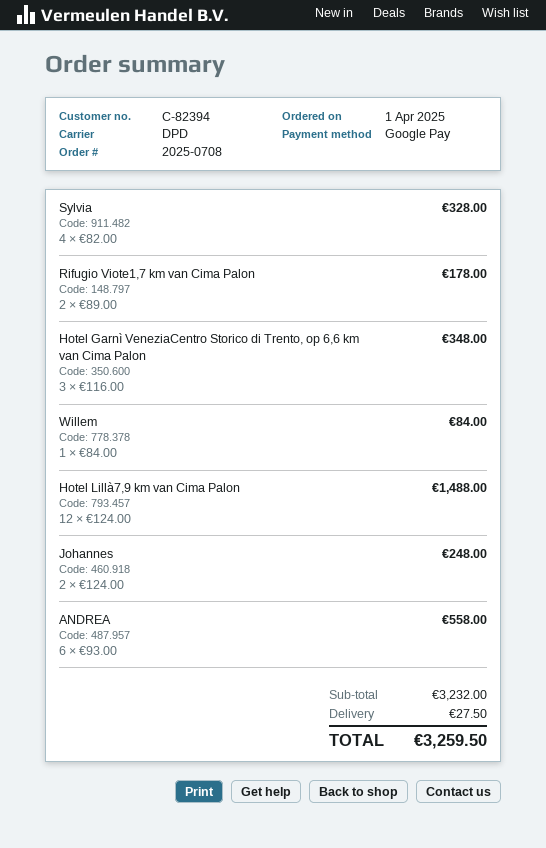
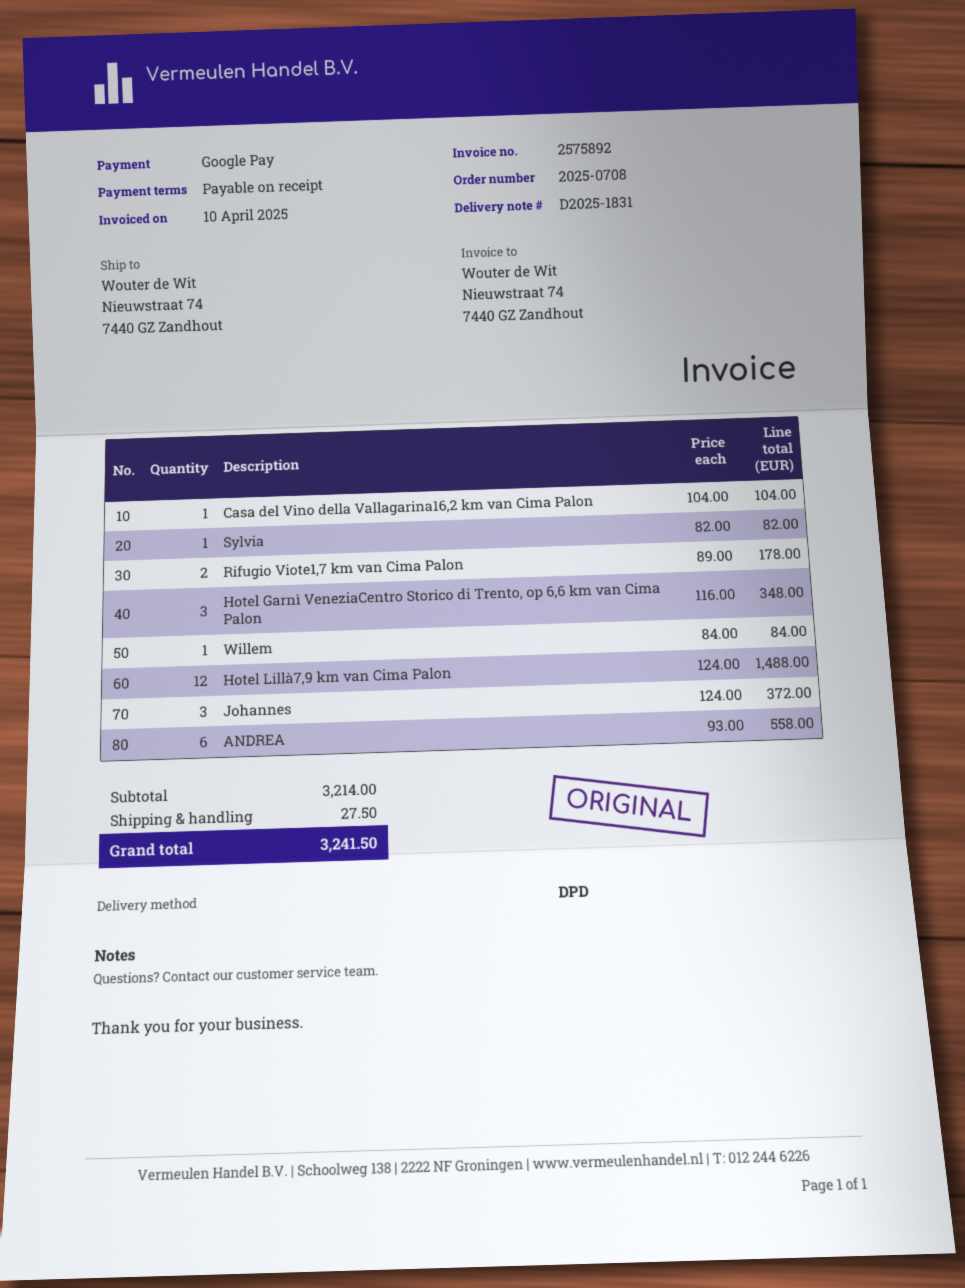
Sylvia: 4 x 82.00 = 328.00 -> 1 x 82.00 = 82.00
Johannes: 2 x 124.00 = 248.00 -> 3 x 124.00 = 372.00
Casa del Vino della Vallagarina16,2 km van Cima Palon: none -> 1 x 104.00 = 104.00
subtotal: 3232.00 -> 3214.00
total: 3259.50 -> 3241.50

